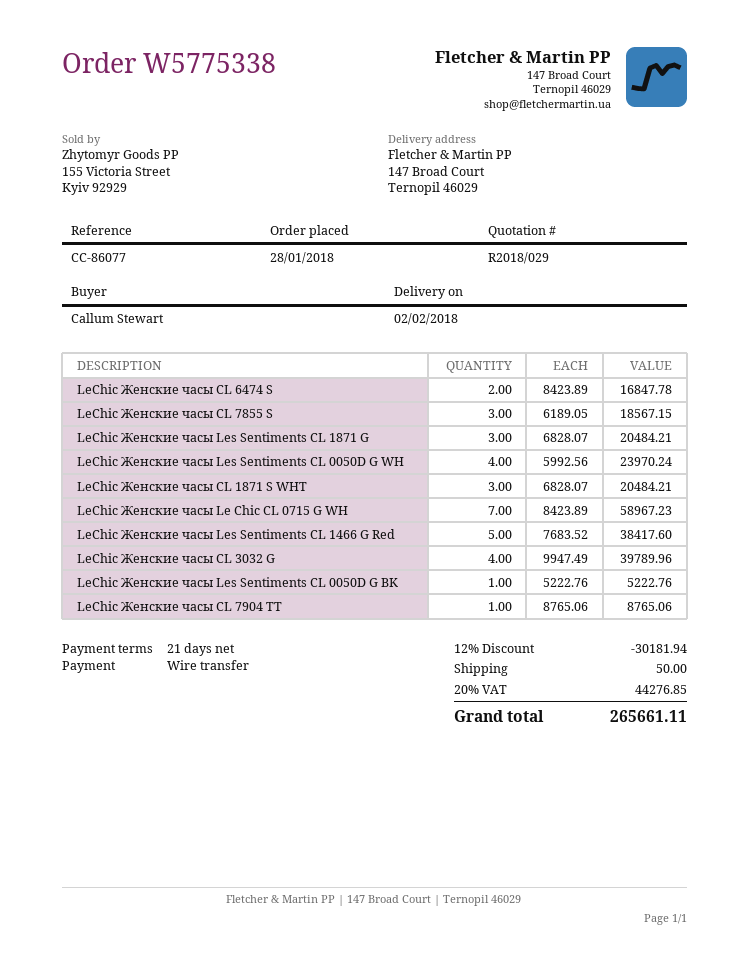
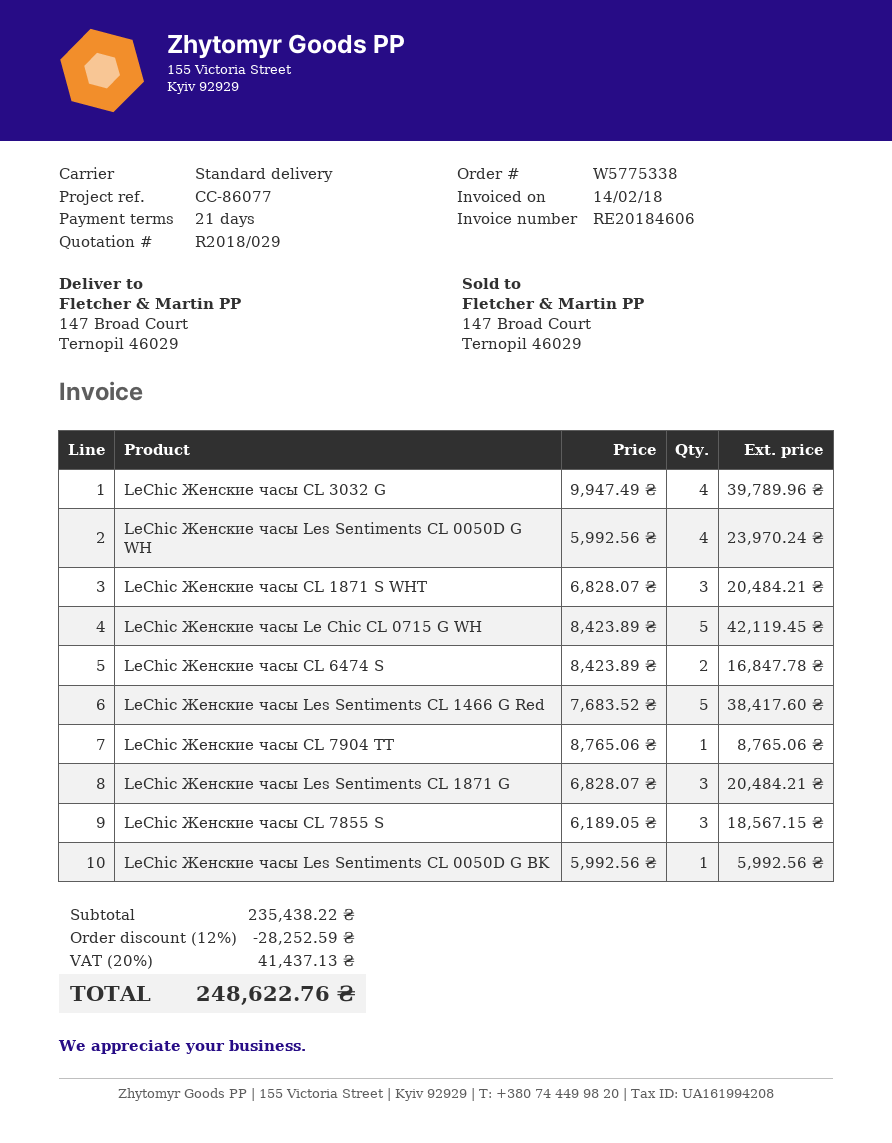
LeChic Женские часы Le Chic CL 0715 G WH: 7 x 8423.89 = 58967.23 -> 5 x 8423.89 = 42119.45
LeChic Женские часы Les Sentiments CL 0050D G BK: 1 x 5222.76 = 5222.76 -> 1 x 5992.56 = 5992.56
discount: 12% = 30181.94 -> 12% = 28252.59
shipping: 50.00 -> none
tax: 20% = 44276.85 -> 20% = 41437.13
total: 265661.11 -> 248622.76

